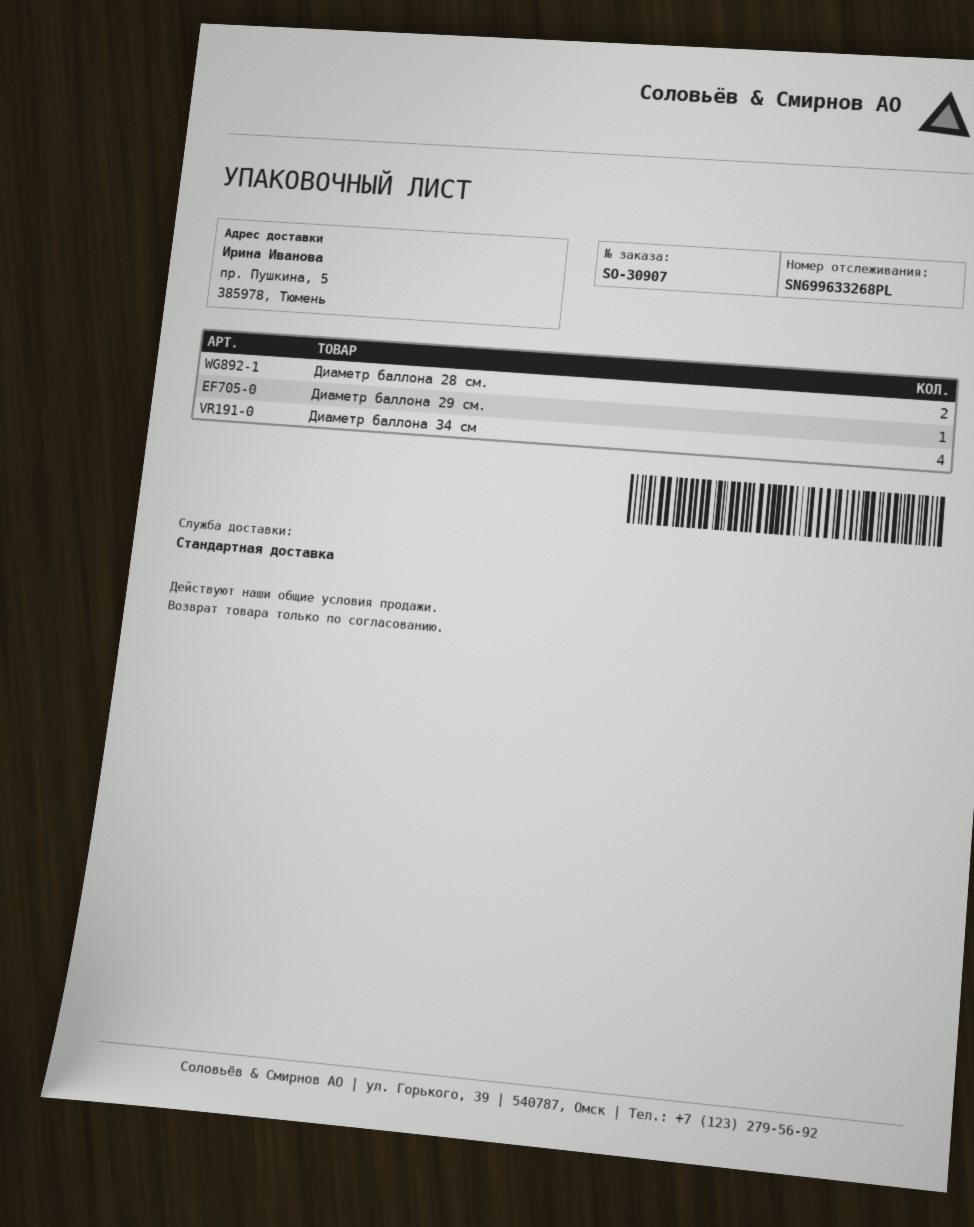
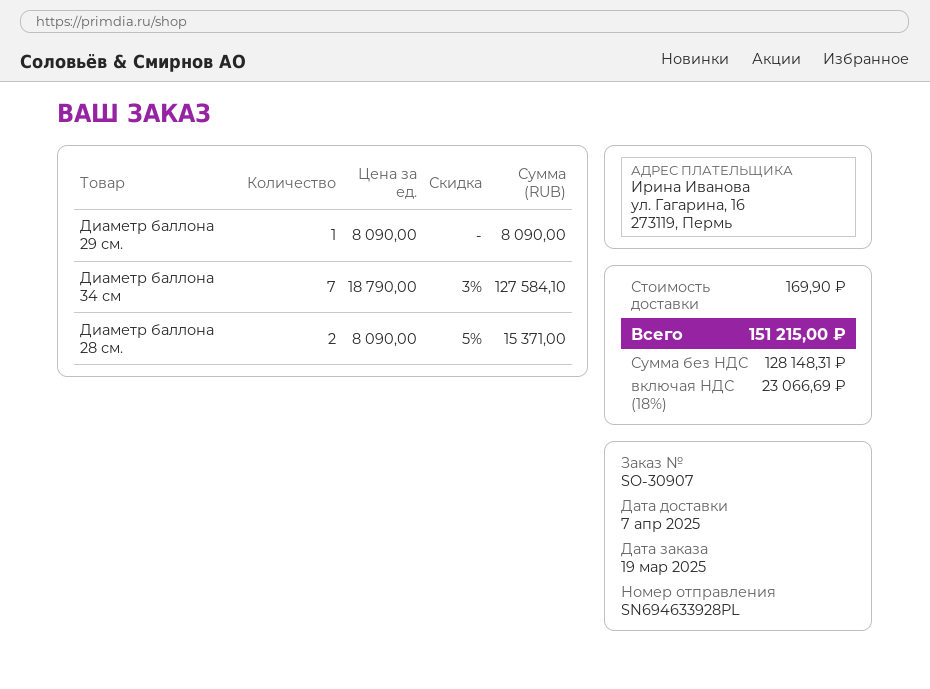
tracking number: SN699633268PL -> SN694633928PL
Диаметр баллона 34 см: 4 -> 7

